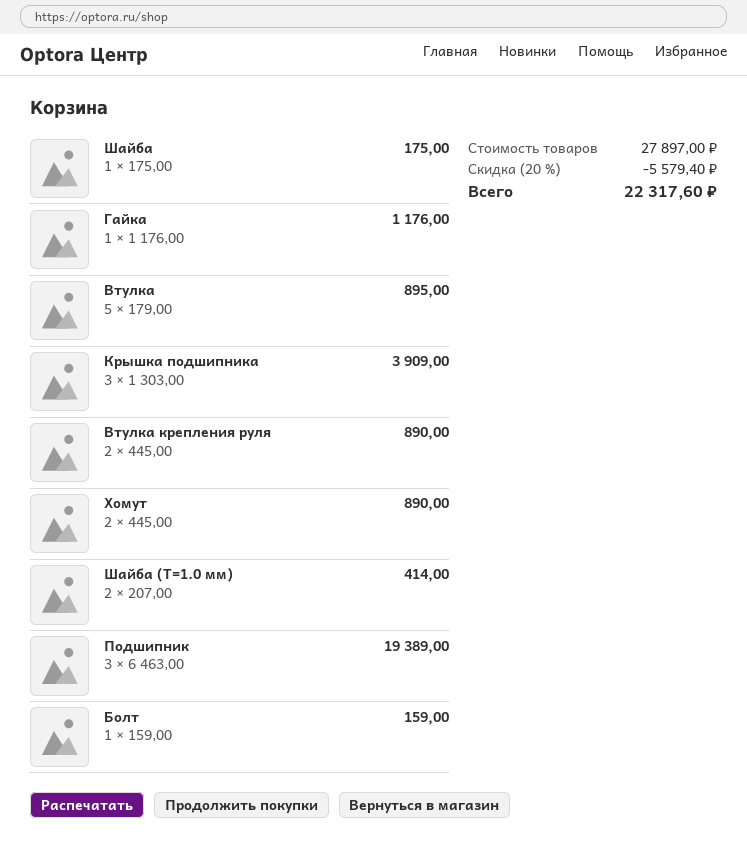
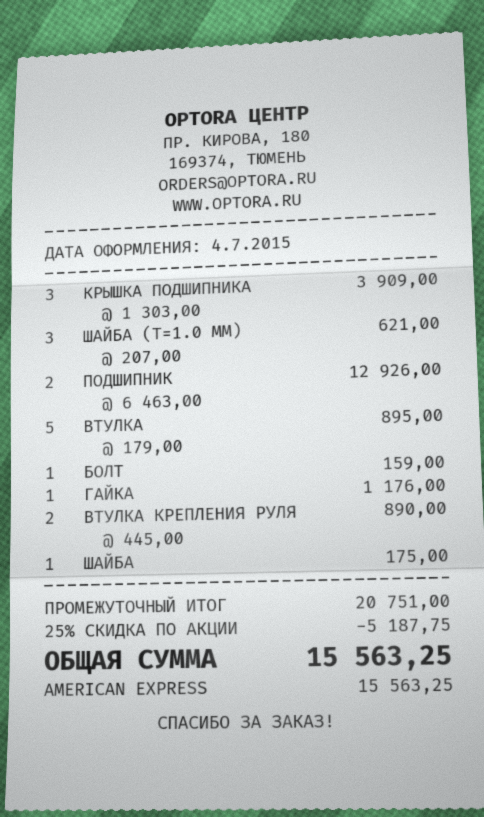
Хомут: 2 x 445.00 = 890.00 -> none
Шайба (T=1.0 мм): 2 x 207.00 = 414.00 -> 3 x 207.00 = 621.00
Подшипник: 3 x 6463.00 = 19389.00 -> 2 x 6463.00 = 12926.00
subtotal: 27897.00 -> 20751.00
discount: 20% = 5579.40 -> 25% = 5187.75
total: 22317.60 -> 15563.25

